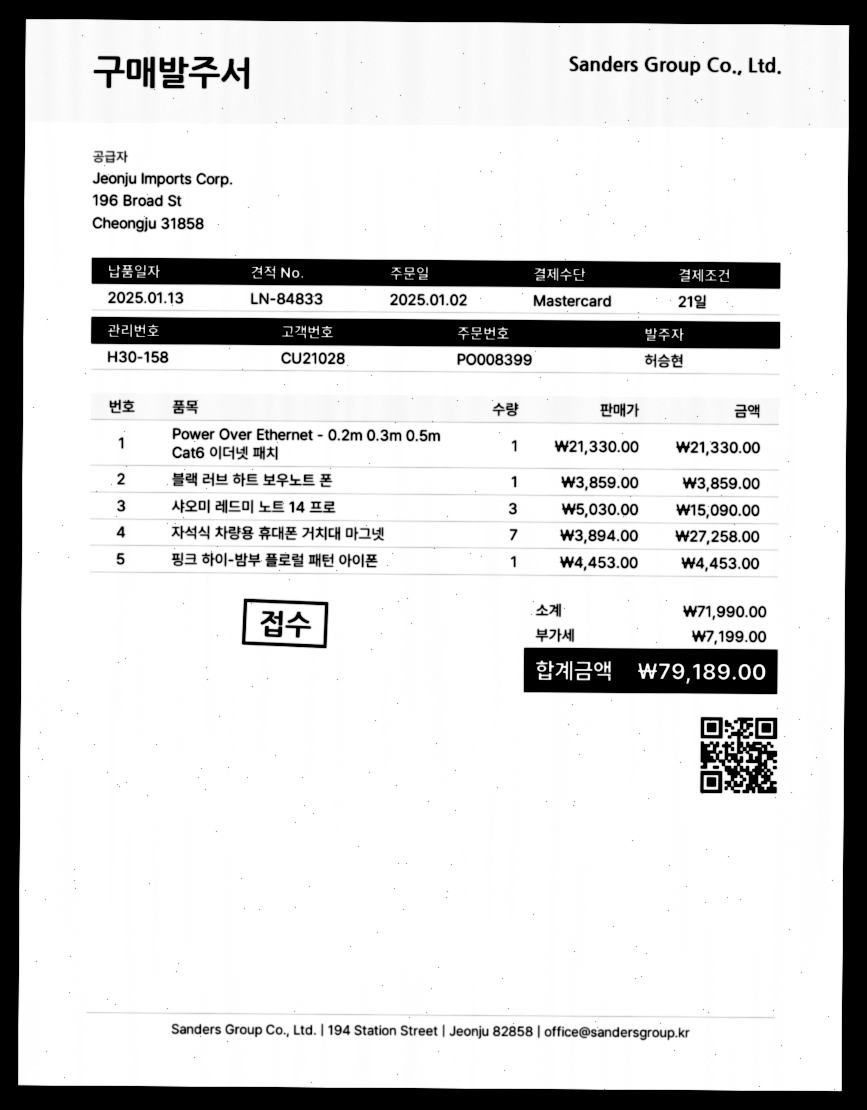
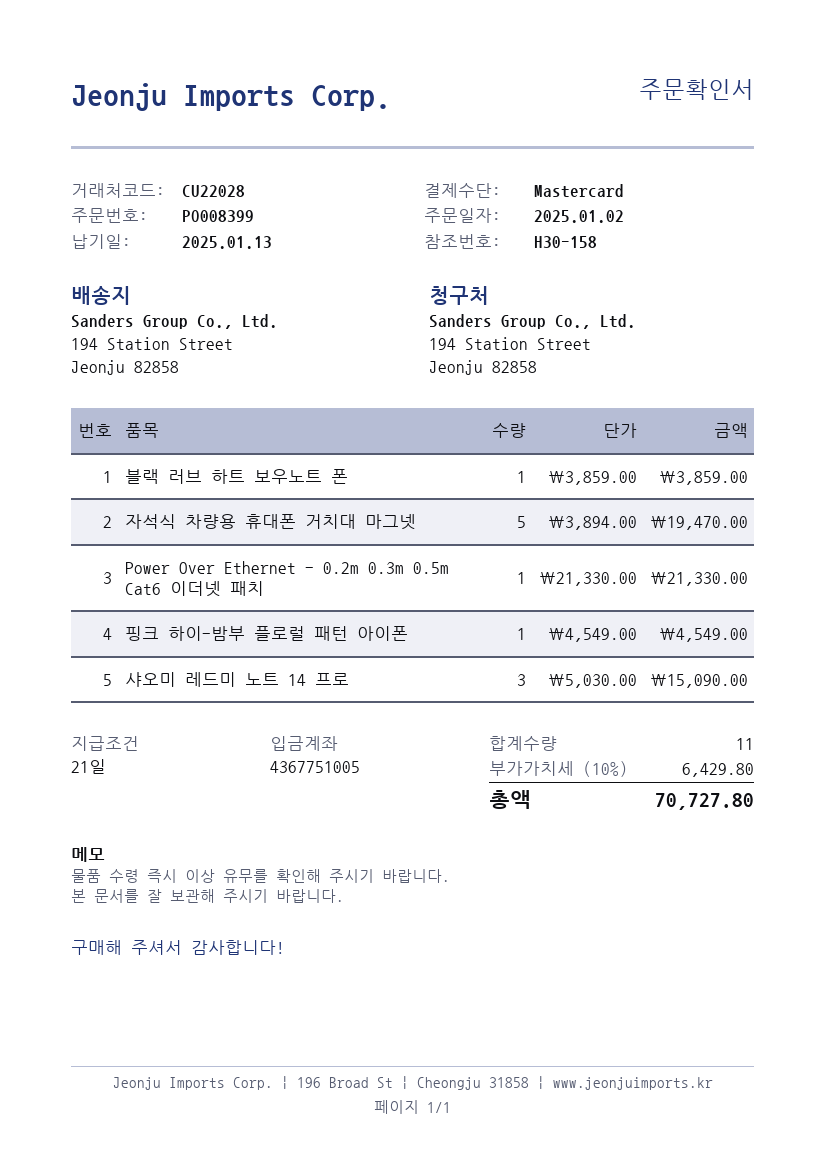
customer number: CU21028 -> CU22028
자석식 차량용 휴대폰 거치대 마그넷: 7 x 3894.00 = 27258.00 -> 5 x 3894.00 = 19470.00
핑크 하이-밤부 플로럴 패턴 아이폰: 1 x 4453.00 = 4453.00 -> 1 x 4549.00 = 4549.00
tax: 7199.00 -> 6429.80
total: 79189.00 -> 70727.80

